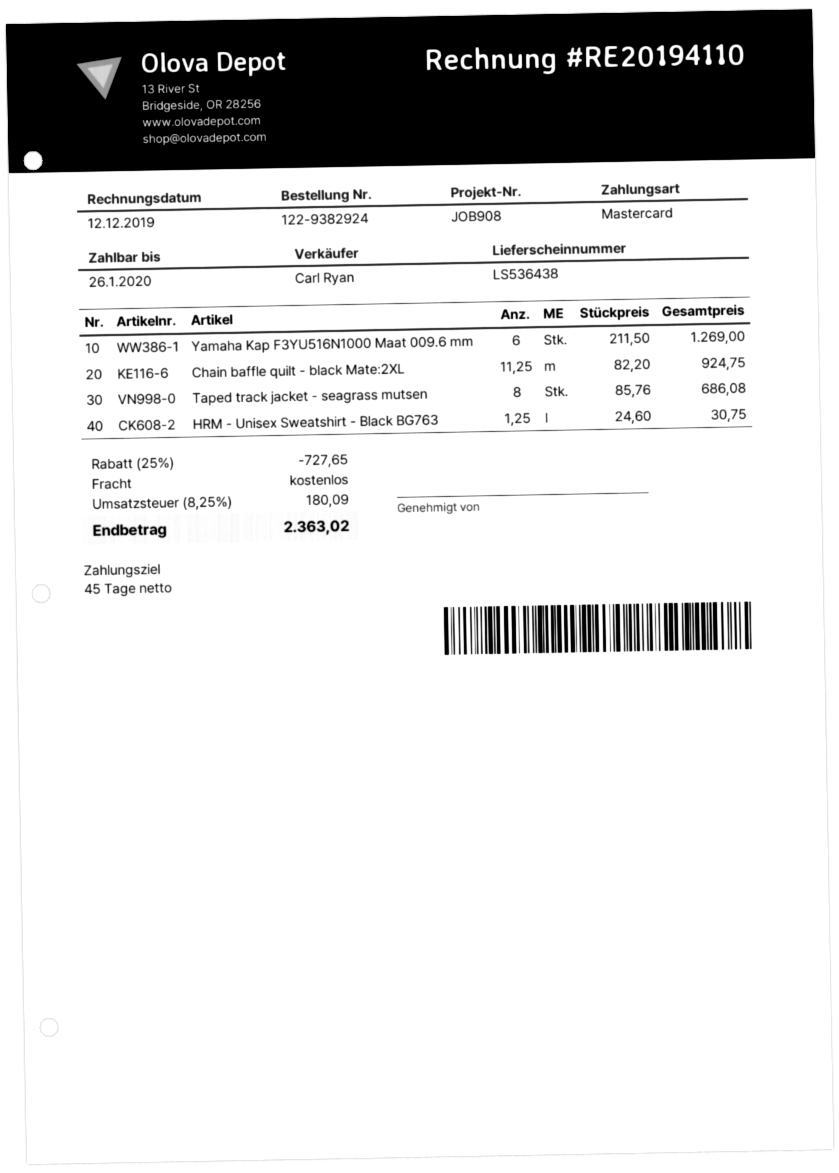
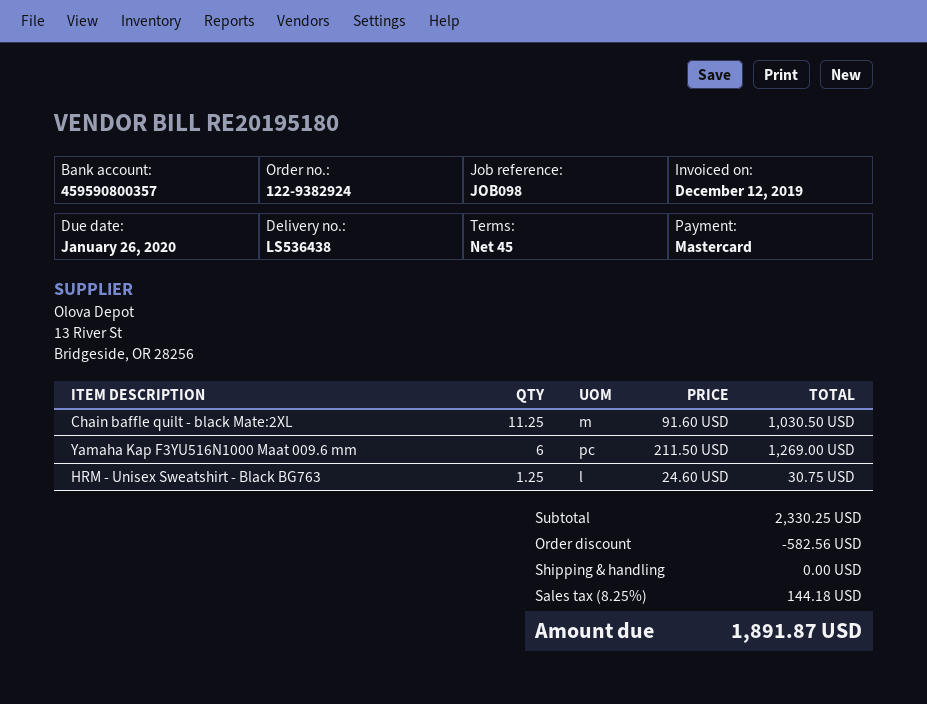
invoice number: RE20194110 -> RE20195180
reference: JOB908 -> JOB098
Chain baffle quilt - black Mate:2XL: 11.25 x 82.20 = 924.75 -> 11.25 x 91.60 = 1030.50
Taped track jacket - seagrass mutsen: 8 x 85.76 = 686.08 -> none
discount: 727.65 -> 582.56
tax: 8.25% = 180.09 -> 8.25% = 144.18
total: 2363.02 -> 1891.87

